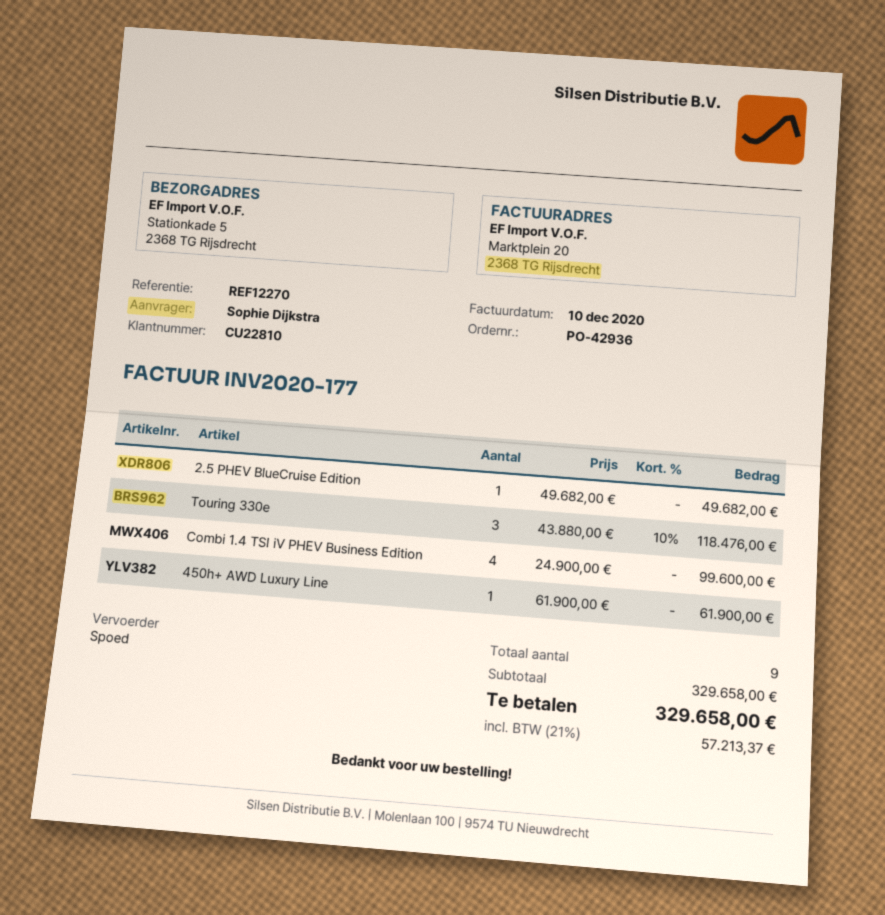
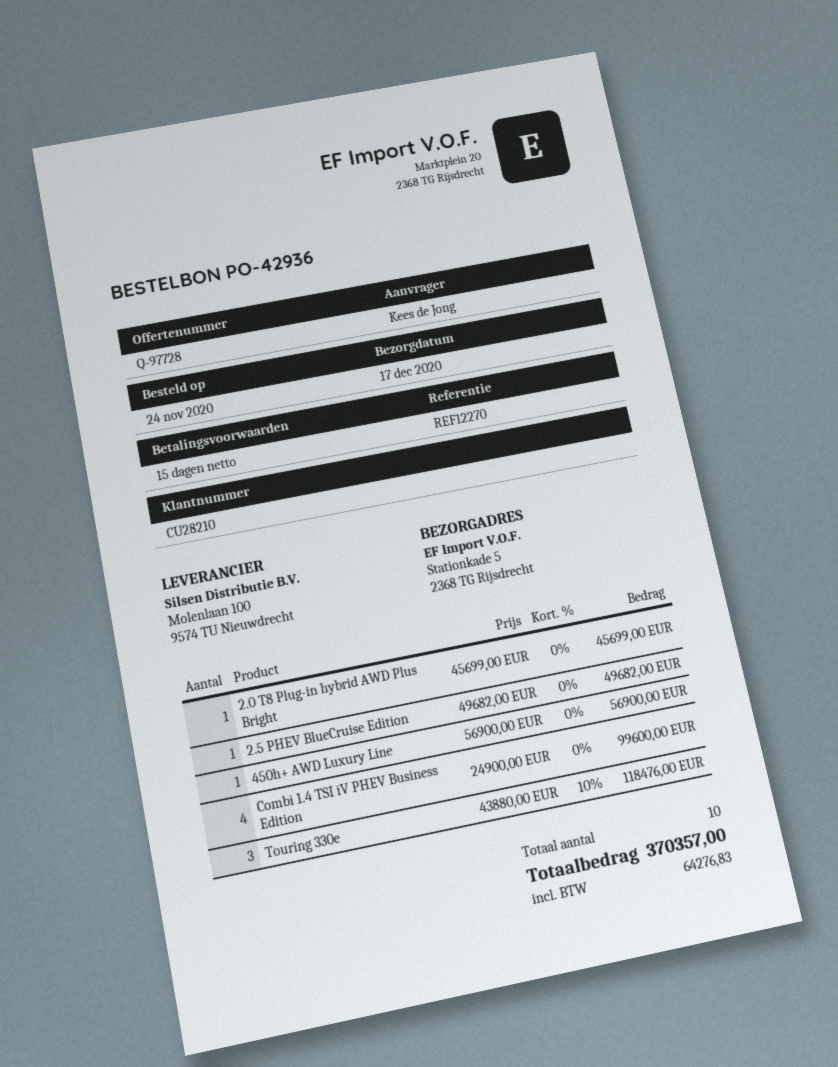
customer number: CU22810 -> CU28210
ordered by: Sophie Dijkstra -> Kees de Jong
450h+ AWD Luxury Line: 1 x 61900.00 = 61900.00 -> 1 x 56900.00 = 56900.00
2.0 T8 Plug-in hybrid AWD Plus Bright: none -> 1 x 45699.00 = 45699.00
total quantity: 9 -> 10
tax: 57213.37 -> 64276.83
total: 329658.00 -> 370357.00

